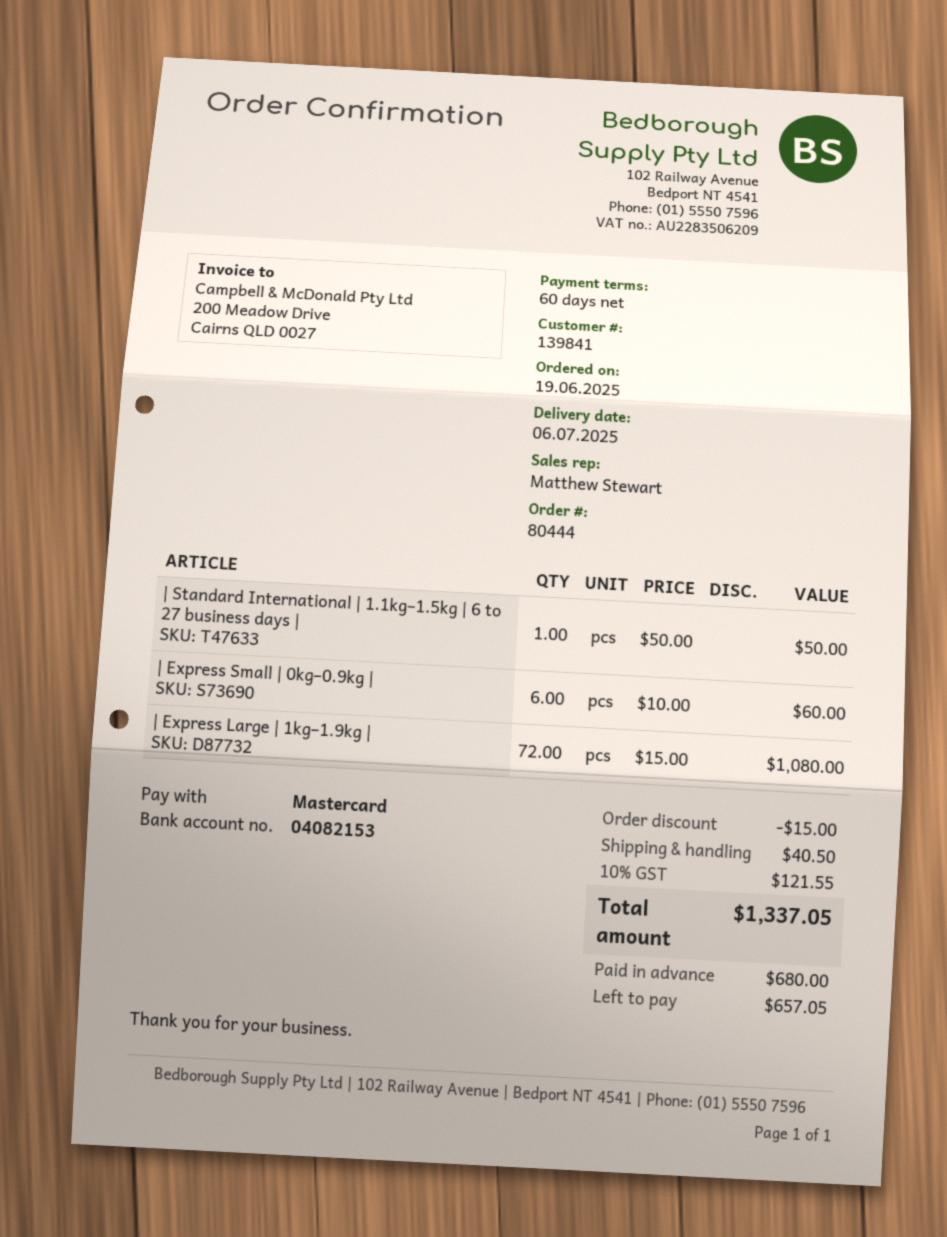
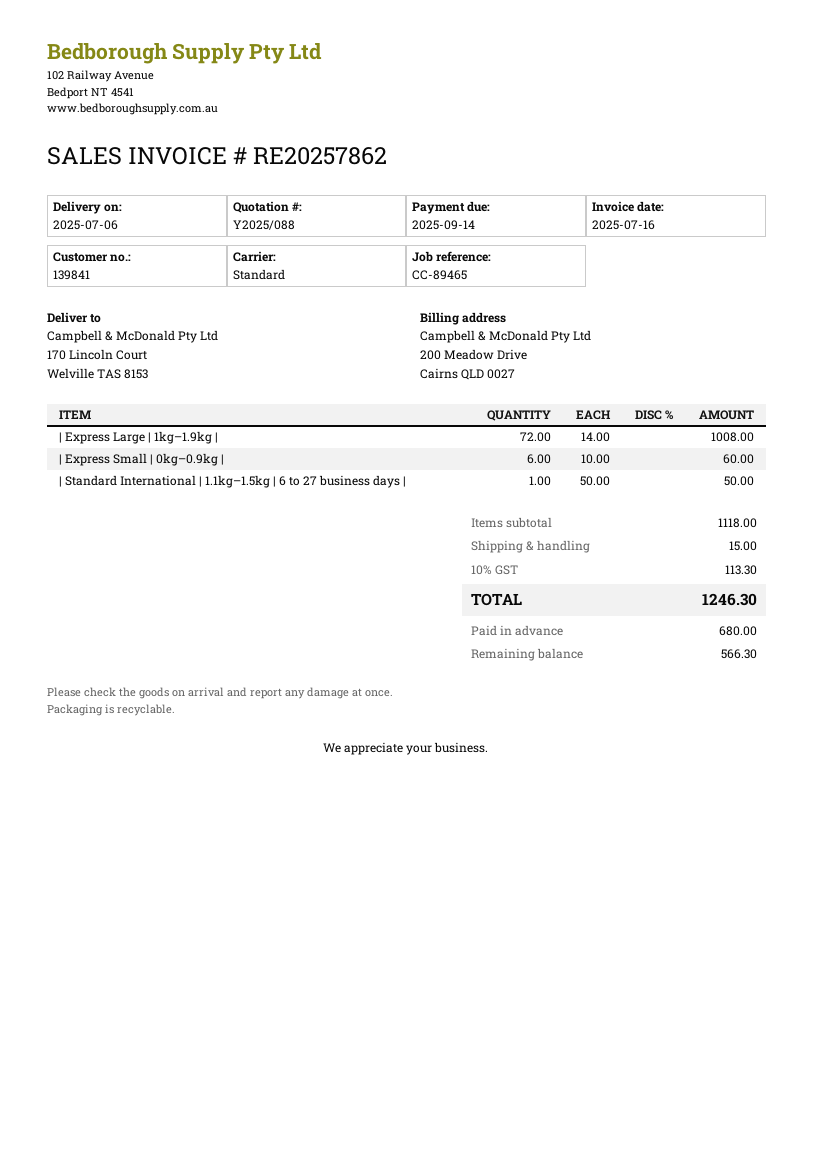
| Express Large | 1kg–1.9kg |: 72 x 15.00 = 1080.00 -> 72 x 14.00 = 1008.00
discount: 15.00 -> none
shipping: 40.50 -> 15.00
tax: 10% = 121.55 -> 10% = 113.30
total: 1337.05 -> 1246.30
balance: 657.05 -> 566.30

